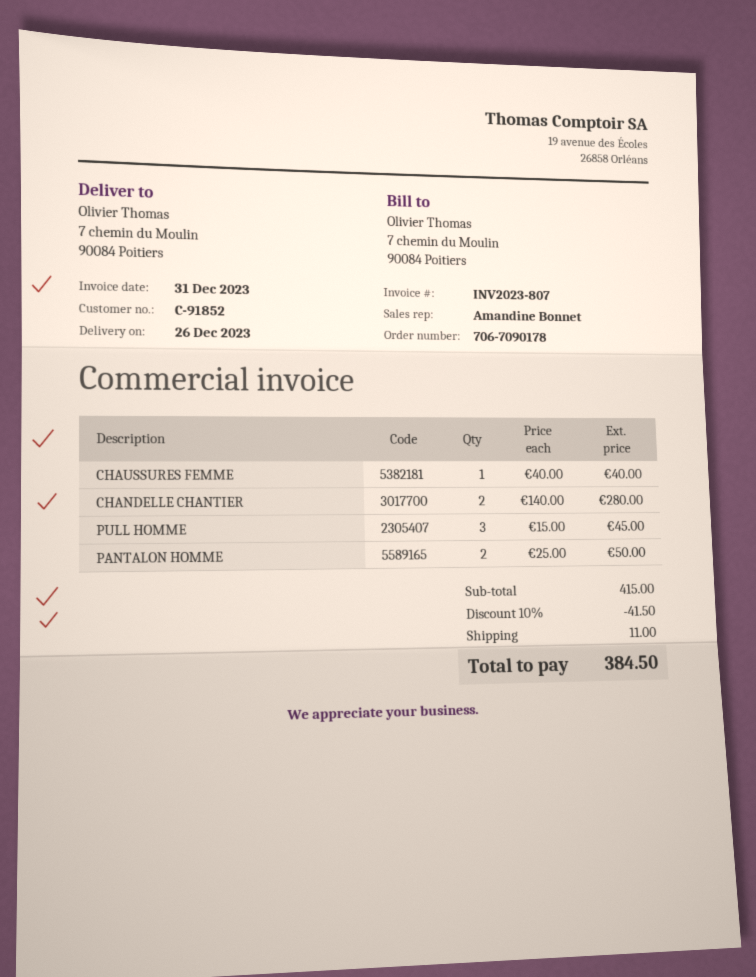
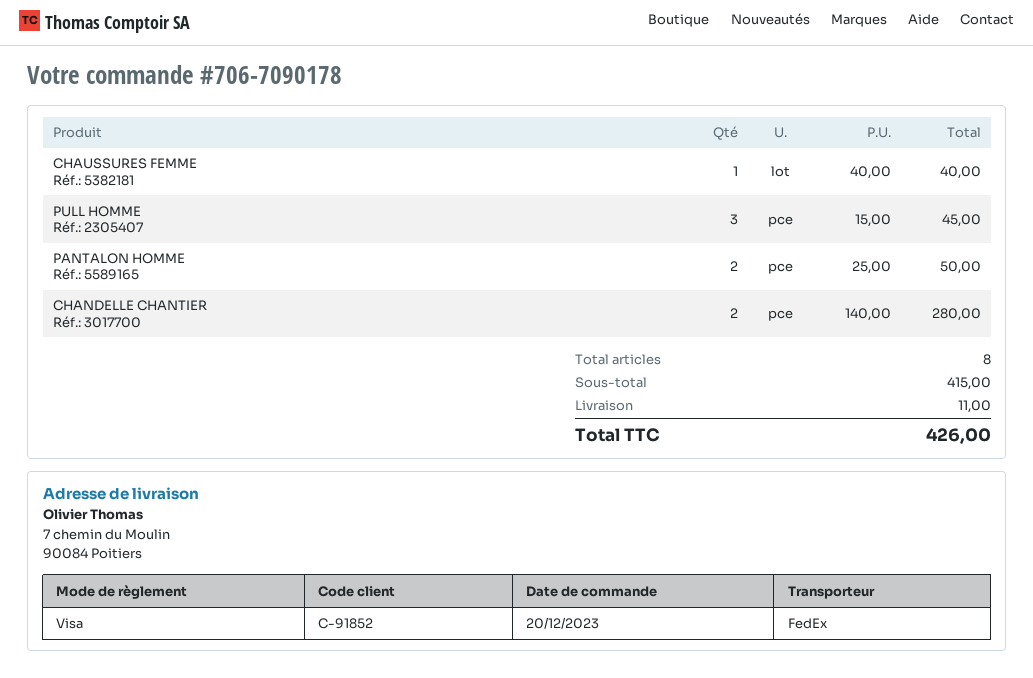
discount: 10% = 41.50 -> none
total: 384.50 -> 426.00

